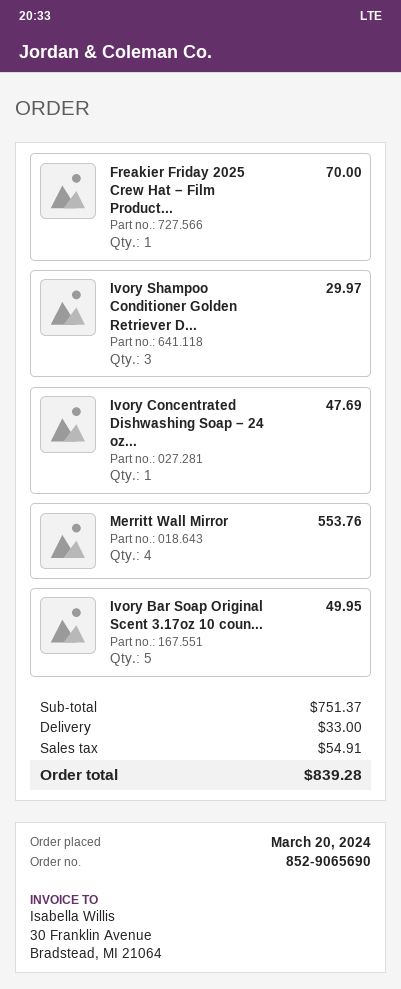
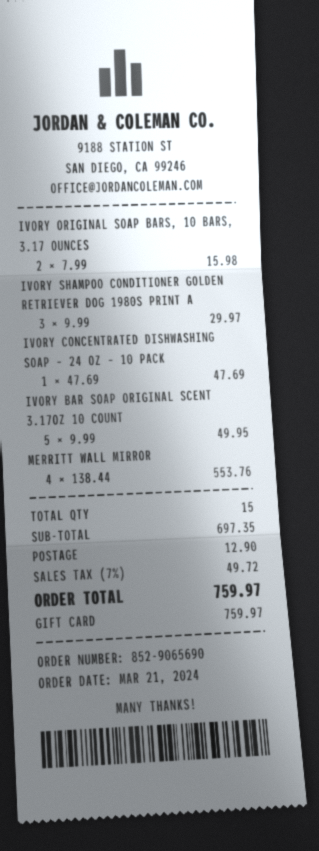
order date: 2024-03-20 -> 2024-03-21
Freakier Friday 2025 Crew Hat – Film Product...: 1 for 70.00 -> none
IVORY ORIGINAL SOAP BARS, 10 BARS, 3.17 OUNCES: none -> 2 for 15.98
subtotal: 751.37 -> 697.35
shipping: 33.00 -> 12.90
tax: 54.91 -> 49.72
total: 839.28 -> 759.97

